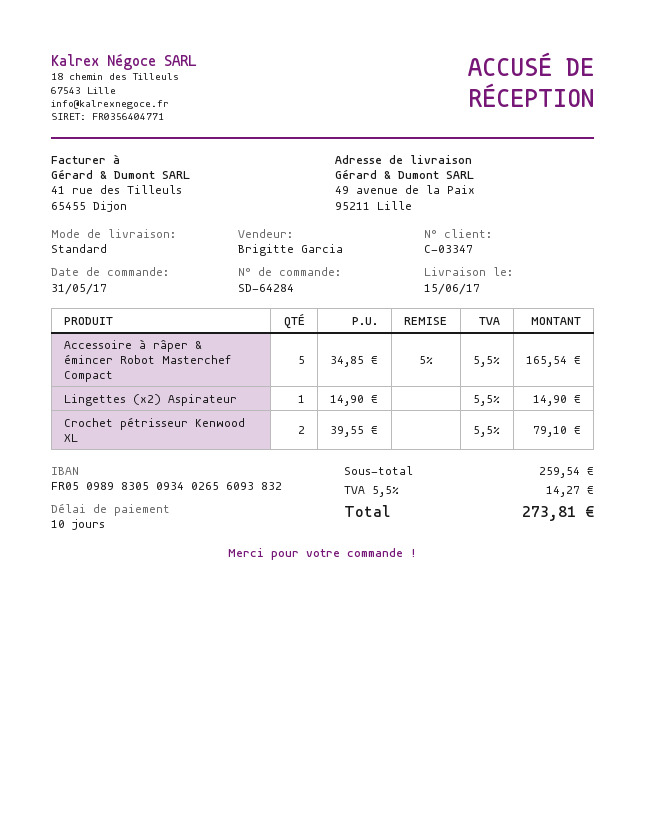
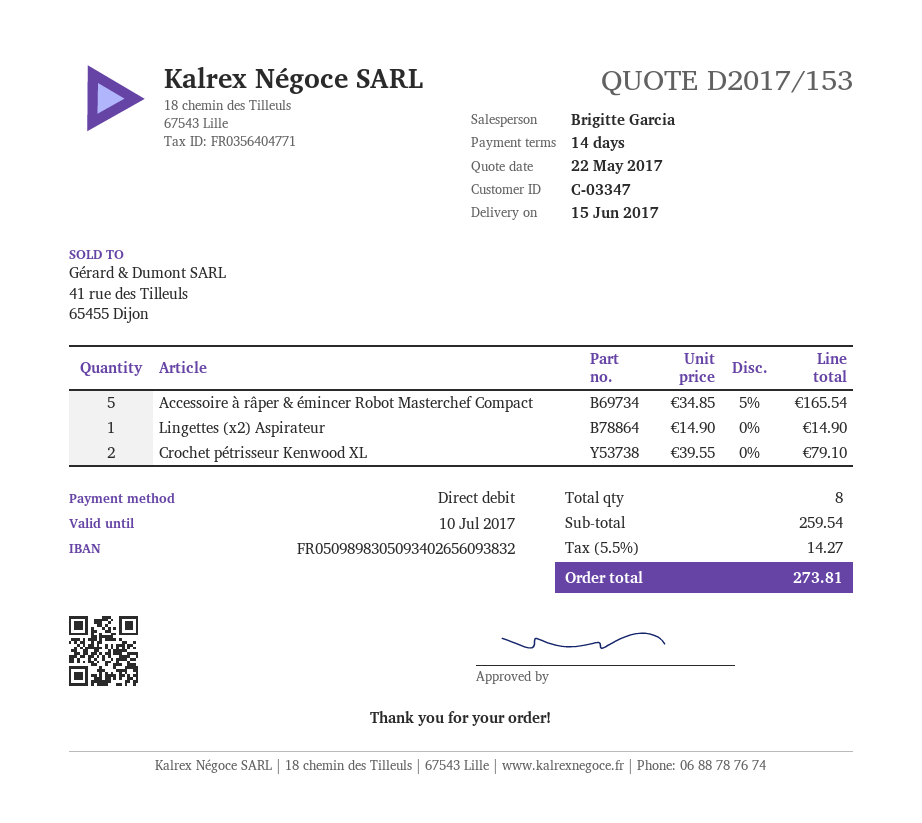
payment terms: 10 days -> 14 days

